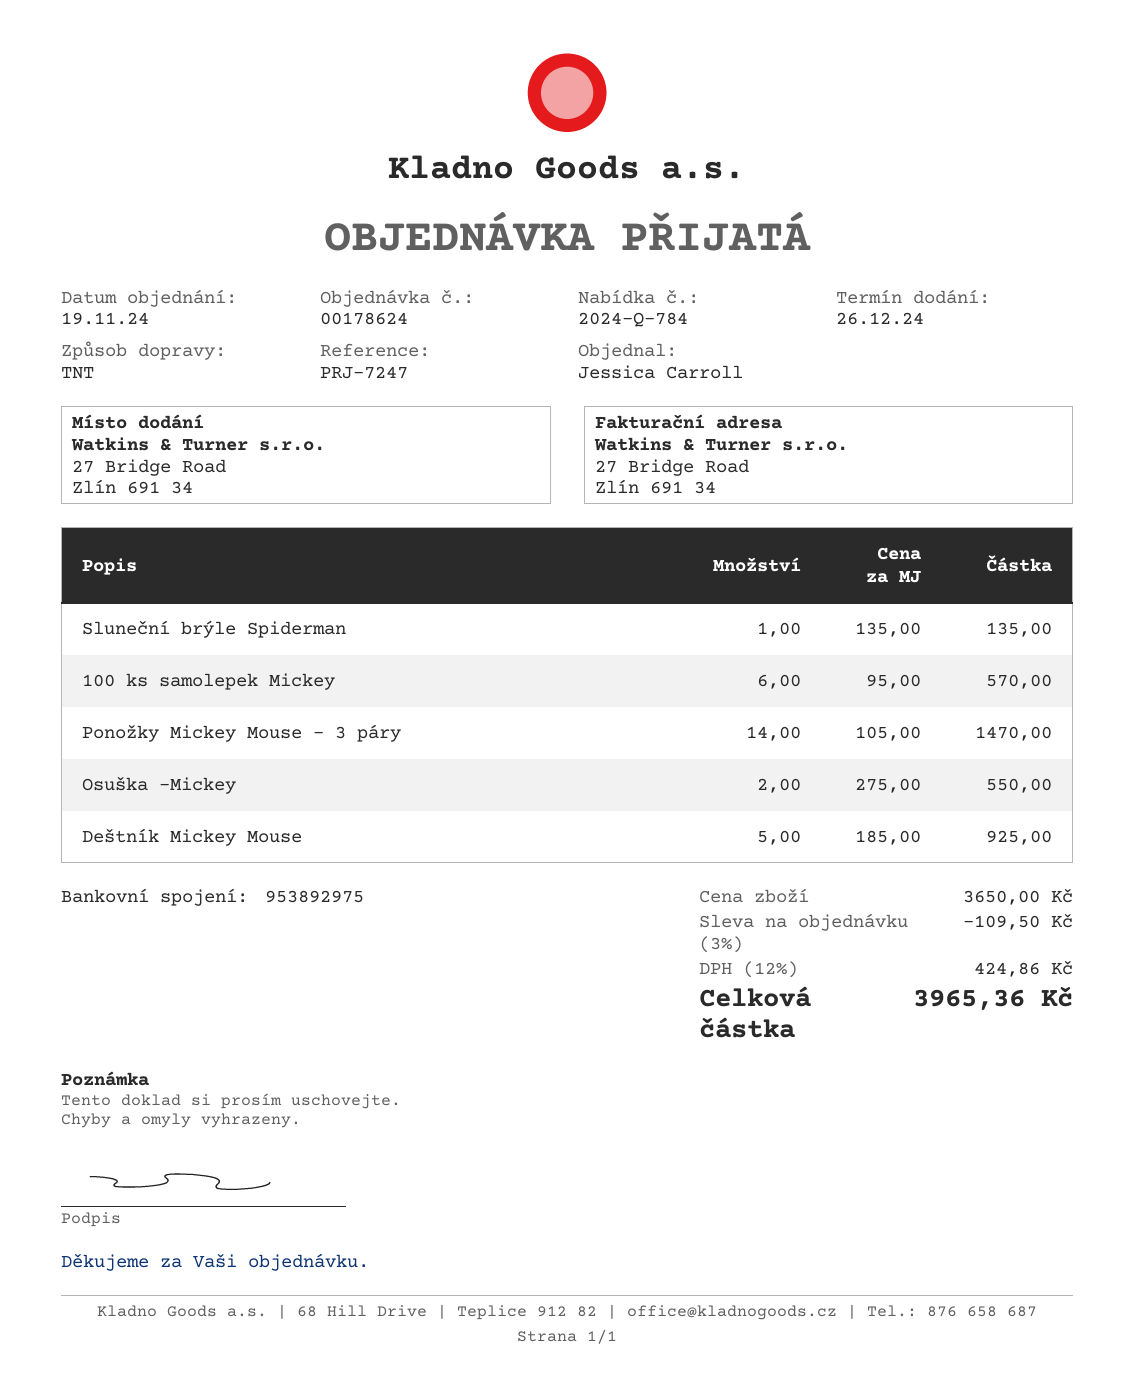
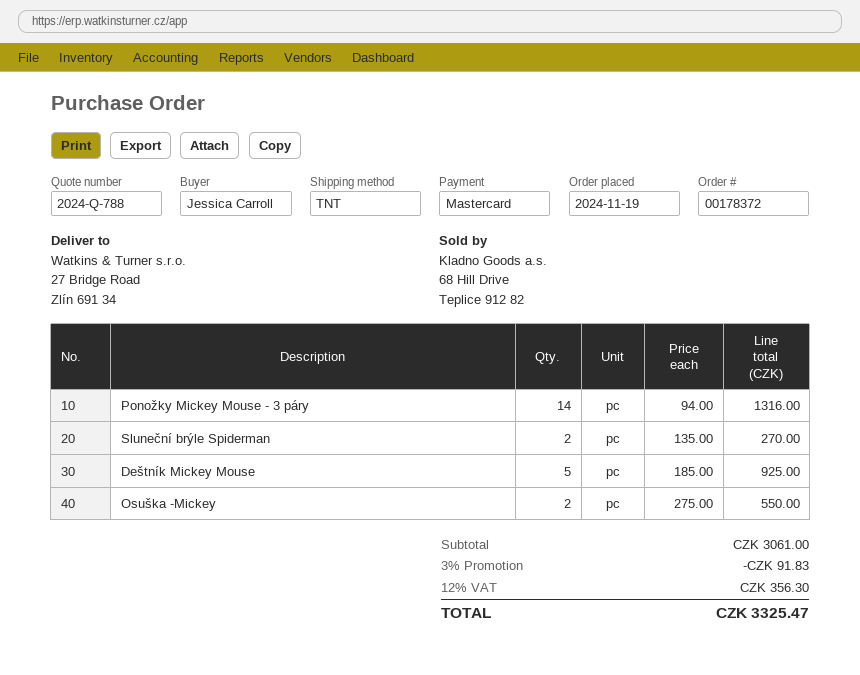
quote number: 2024-Q-784 -> 2024-Q-788
order number: 00178624 -> 00178372
Sluneční brýle Spiderman: 1 x 135.00 = 135.00 -> 2 x 135.00 = 270.00
100 ks samolepek Mickey: 6 x 95.00 = 570.00 -> none
Ponožky Mickey Mouse - 3 páry: 14 x 105.00 = 1470.00 -> 14 x 94.00 = 1316.00
subtotal: 3650.00 -> 3061.00
discount: 3% = 109.50 -> 3% = 91.83
tax: 12% = 424.86 -> 12% = 356.30
total: 3965.36 -> 3325.47

